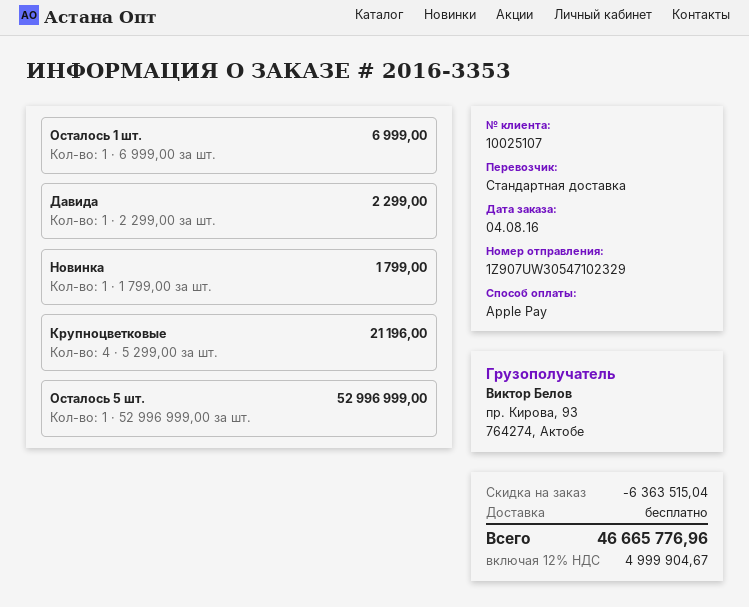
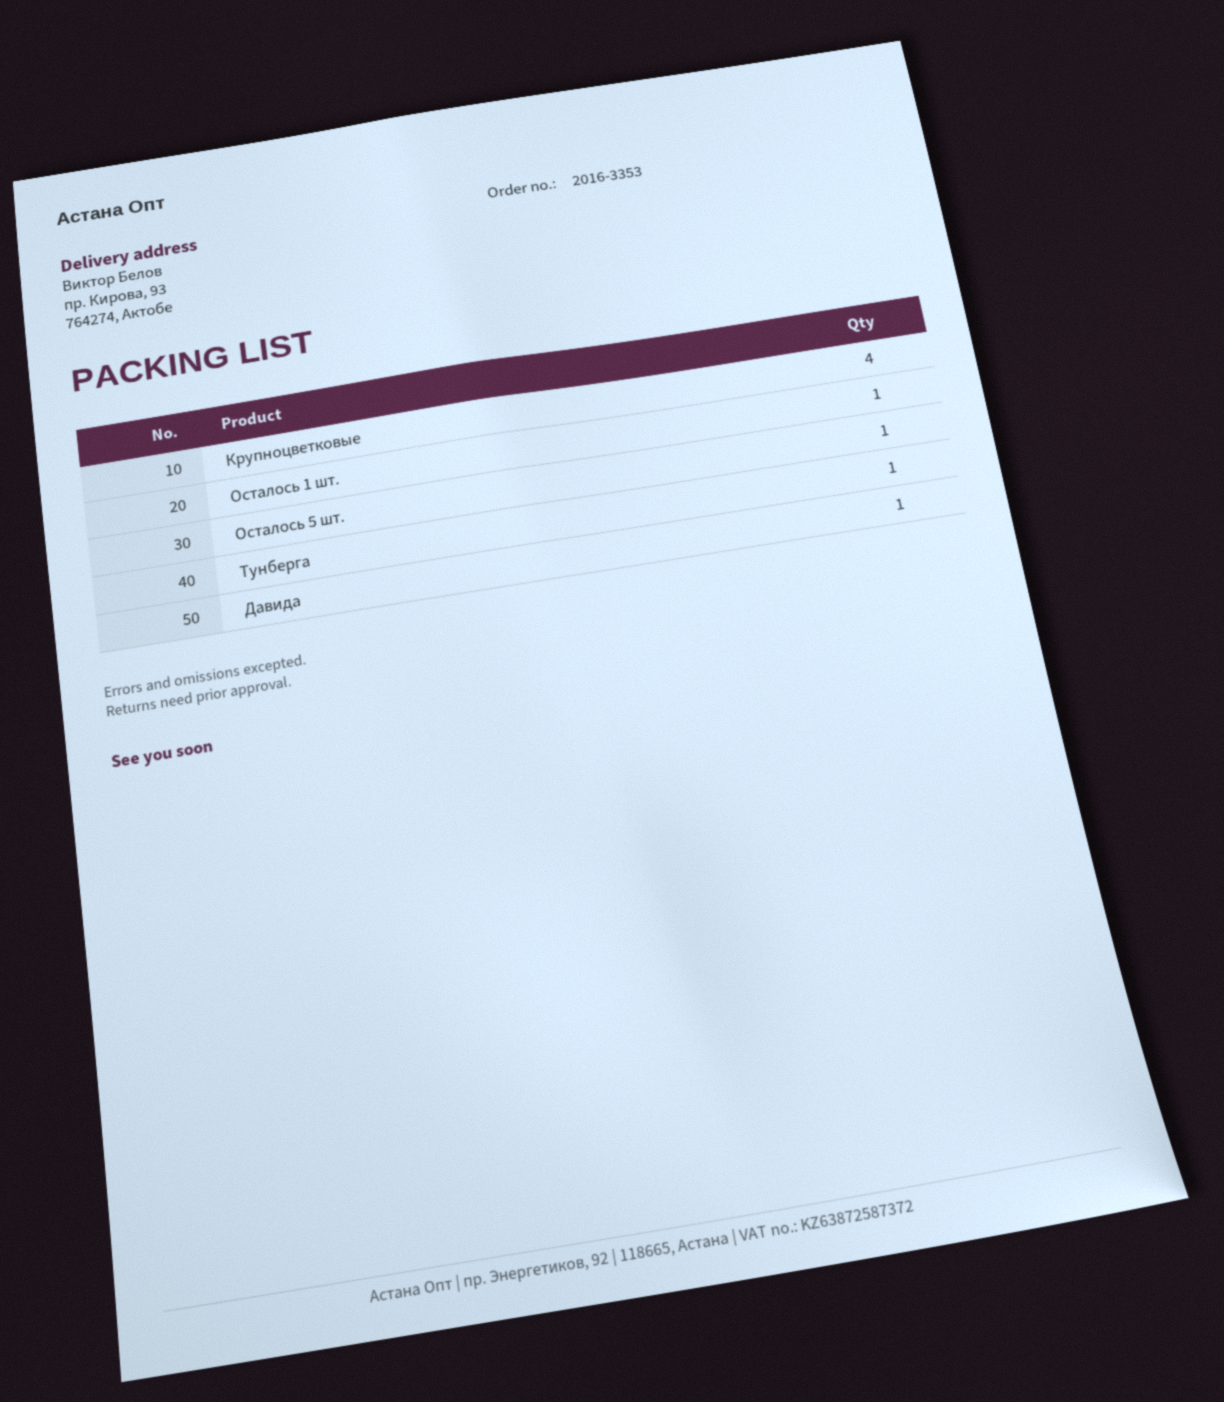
Новинка: 1 -> none
Тунберга: none -> 1

